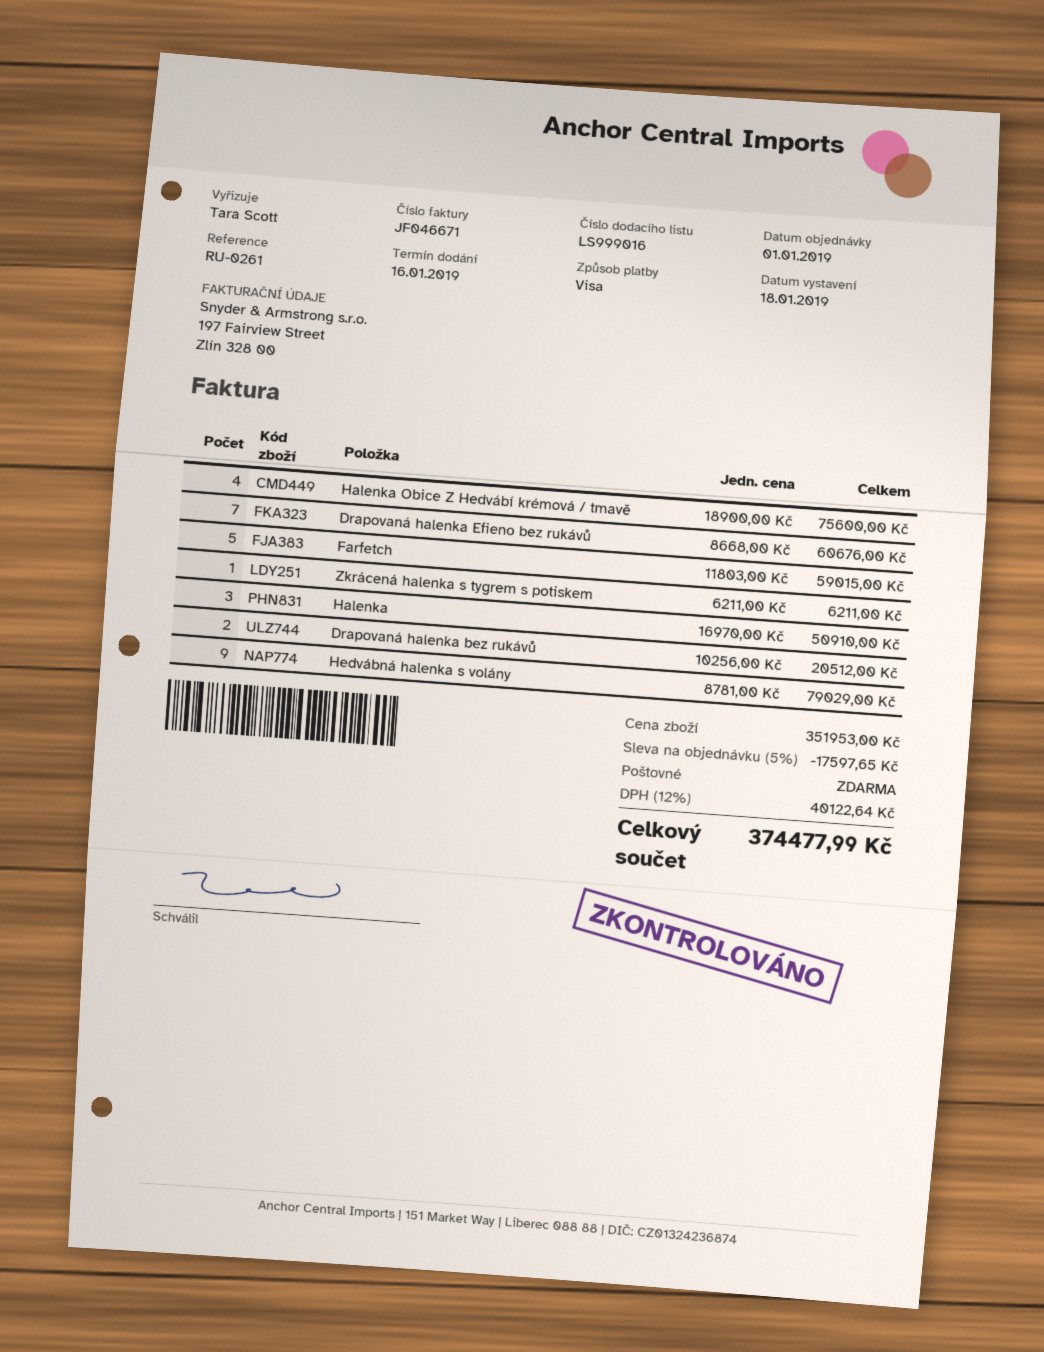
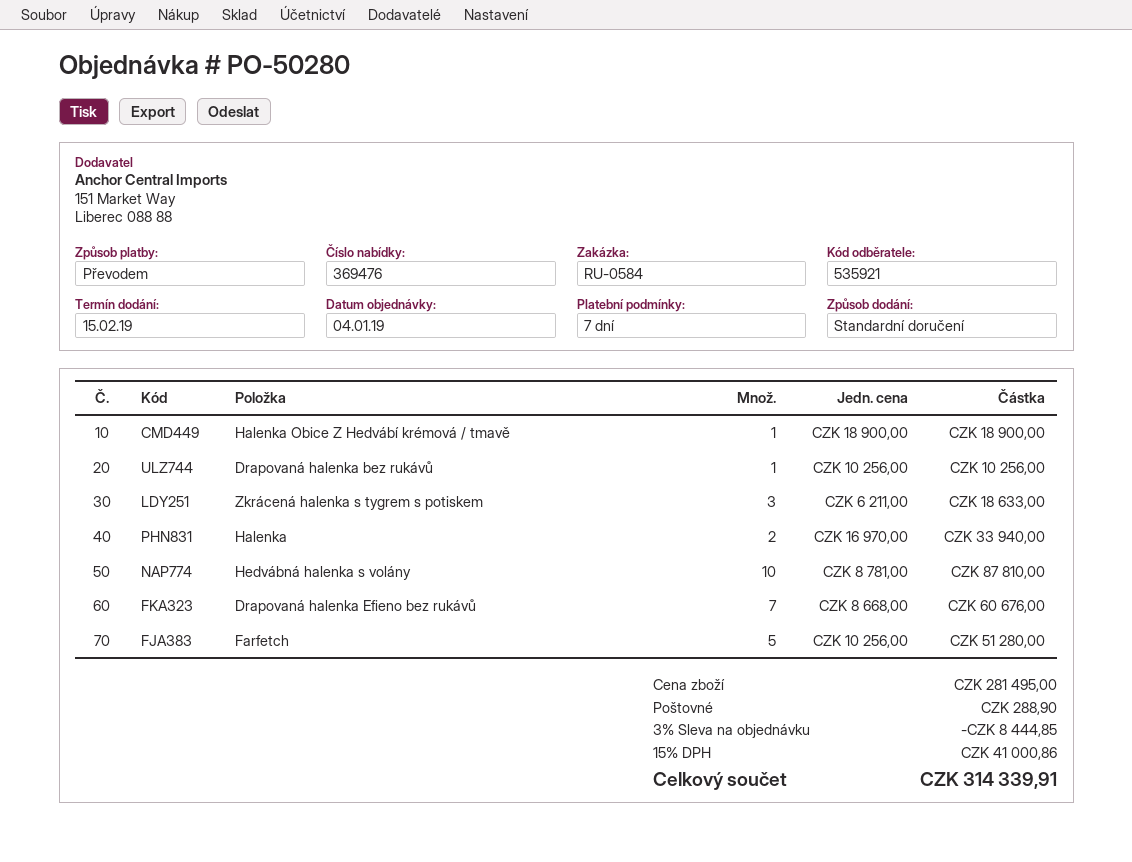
order date: 2019-01-01 -> 2019-01-04
delivery date: 2019-01-16 -> 2019-02-15
reference: RU-0261 -> RU-0584
payment method: Visa -> bank transfer
Halenka Obice Z Hedvábí krémová / tmavě: 4 x 18900.00 = 75600.00 -> 1 x 18900.00 = 18900.00
Farfetch: 5 x 11803.00 = 59015.00 -> 5 x 10256.00 = 51280.00
Zkrácená halenka s tygrem s potiskem: 1 x 6211.00 = 6211.00 -> 3 x 6211.00 = 18633.00
Halenka: 3 x 16970.00 = 50910.00 -> 2 x 16970.00 = 33940.00
Drapovaná halenka bez rukávů: 2 x 10256.00 = 20512.00 -> 1 x 10256.00 = 10256.00
Hedvábná halenka s volány: 9 x 8781.00 = 79029.00 -> 10 x 8781.00 = 87810.00
subtotal: 351953.00 -> 281495.00
discount: 5% = 17597.65 -> 3% = 8444.85
shipping: 0.00 -> 288.90
tax: 12% = 40122.64 -> 15% = 41000.86
total: 374477.99 -> 314339.91

